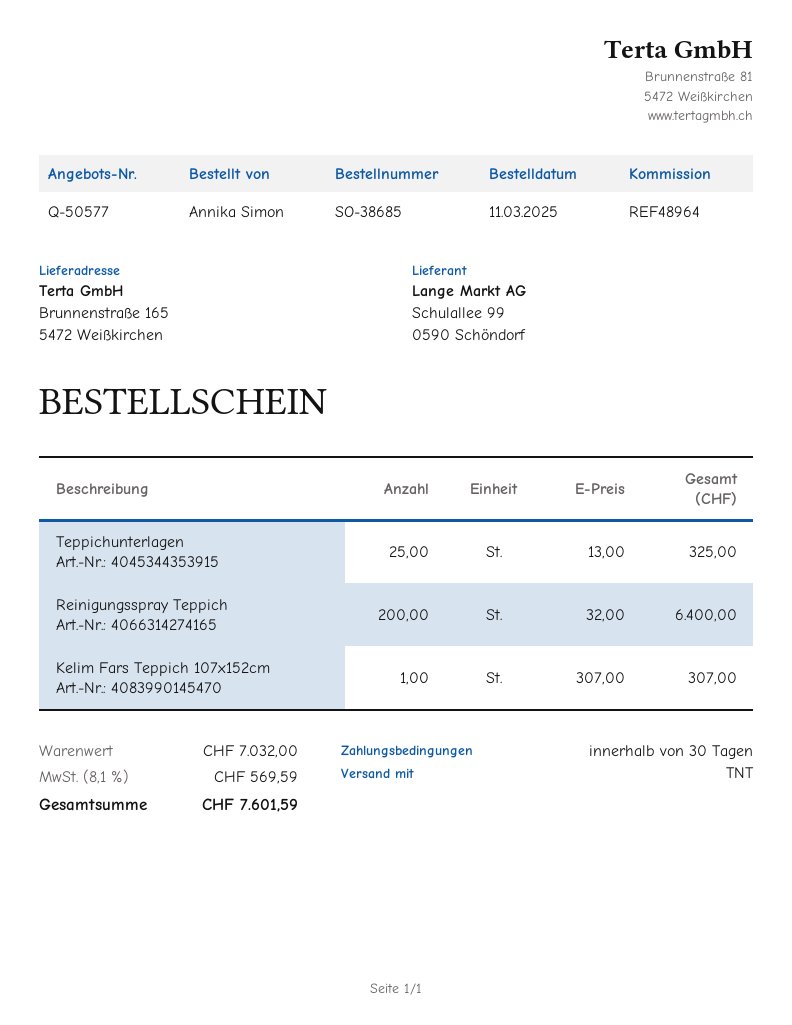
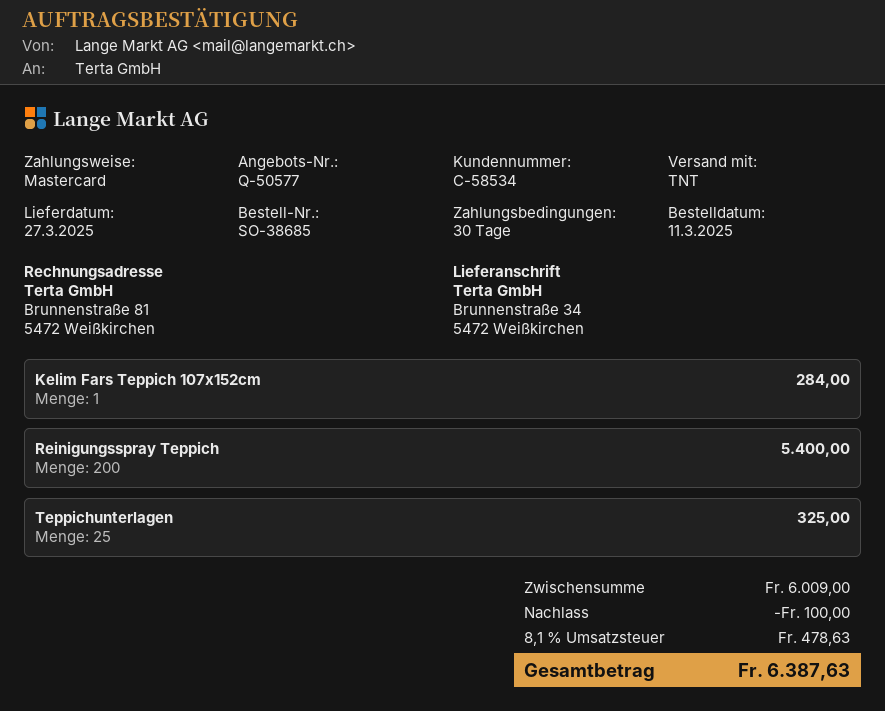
ship to: Brunnenstraße 165, 5472 Weißkirchen -> Brunnenstraße 34, 5472 Weißkirchen
Reinigungsspray Teppich: 200 for 6400.00 -> 200 for 5400.00
Kelim Fars Teppich 107x152cm: 1 for 307.00 -> 1 for 284.00
subtotal: 7032.00 -> 6009.00
discount: none -> 100.00
tax: 8.1% = 569.59 -> 8.1% = 478.63
total: 7601.59 -> 6387.63

